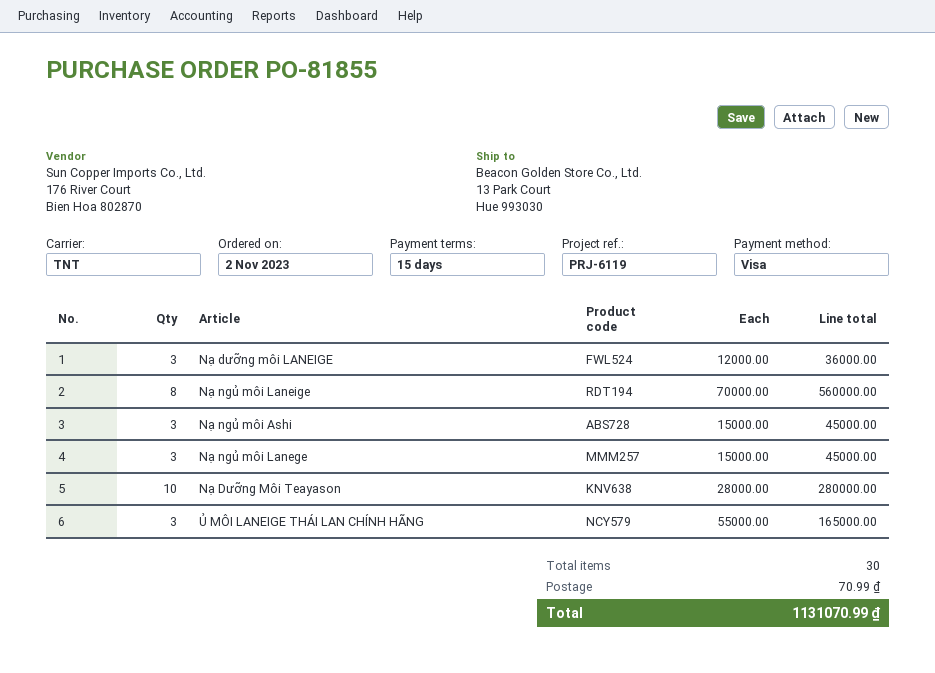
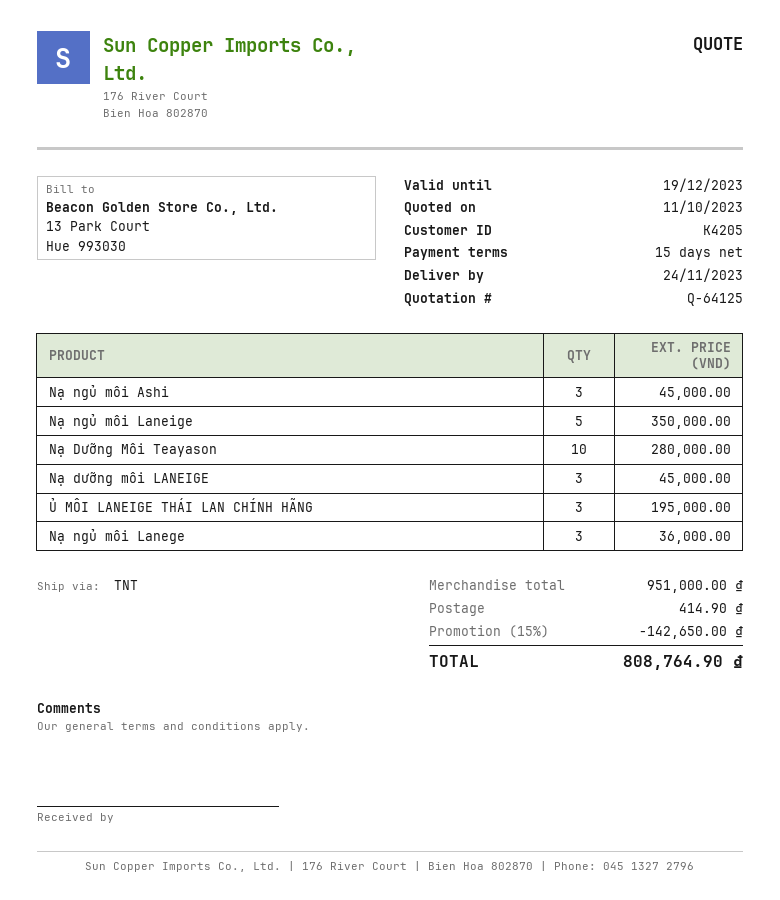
Nạ dưỡng môi LANEIGE: 3 for 36000.00 -> 3 for 45000.00
Nạ ngủ môi Laneige: 8 for 560000.00 -> 5 for 350000.00
Nạ ngủ môi Lanege: 3 for 45000.00 -> 3 for 36000.00
Ủ MÔI LANEIGE THÁI LAN CHÍNH HÃNG: 3 for 165000.00 -> 3 for 195000.00
discount: none -> 15% = 142650.00
shipping: 70.99 -> 414.90
total: 1131070.99 -> 808764.90

